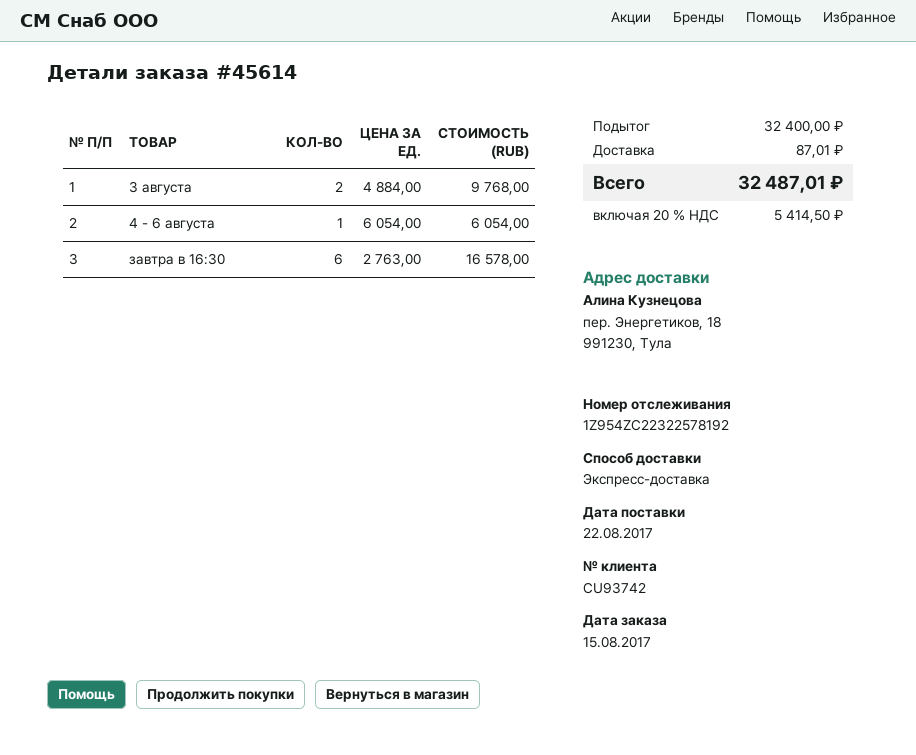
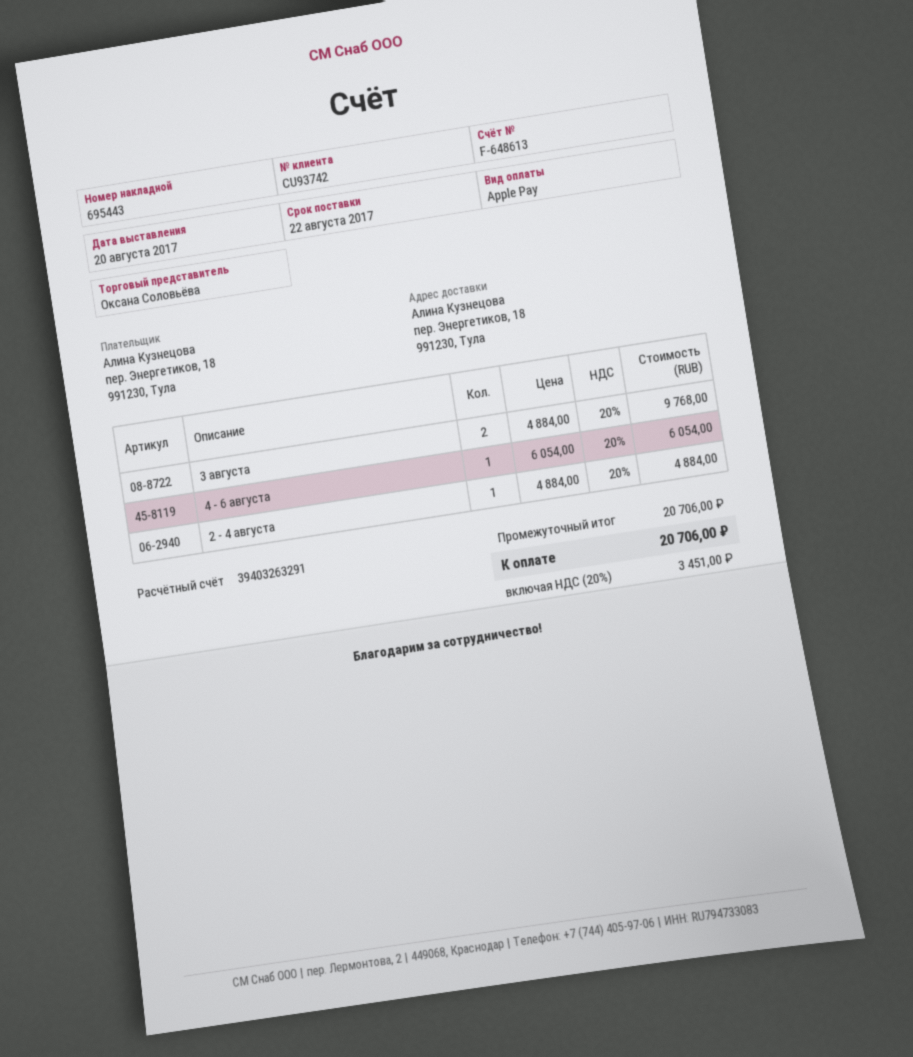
завтра в 16:30: 6 x 2763.00 = 16578.00 -> none
2 - 4 августа: none -> 1 x 4884.00 = 4884.00
subtotal: 32400.00 -> 20706.00
shipping: 87.01 -> none
tax: 20% = 5414.50 -> 20% = 3451.00
total: 32487.01 -> 20706.00

